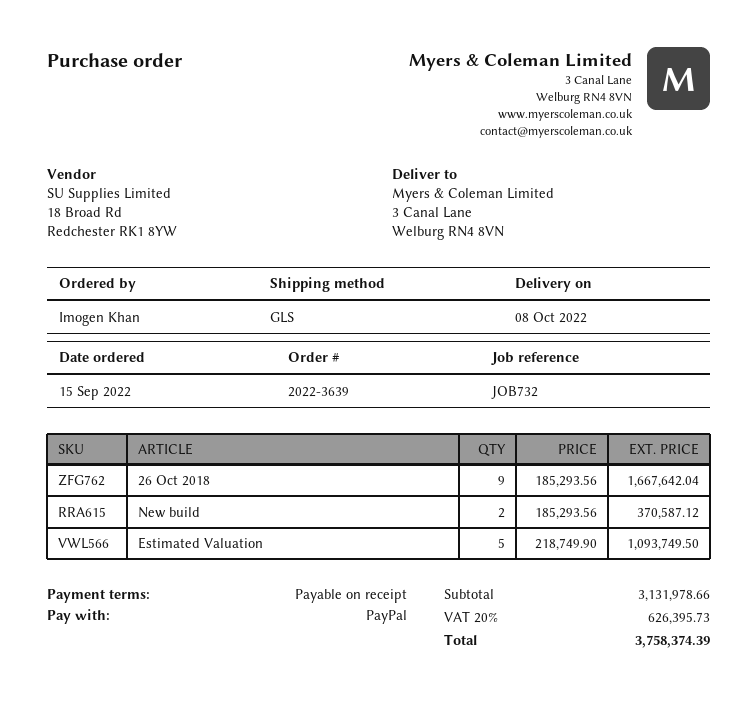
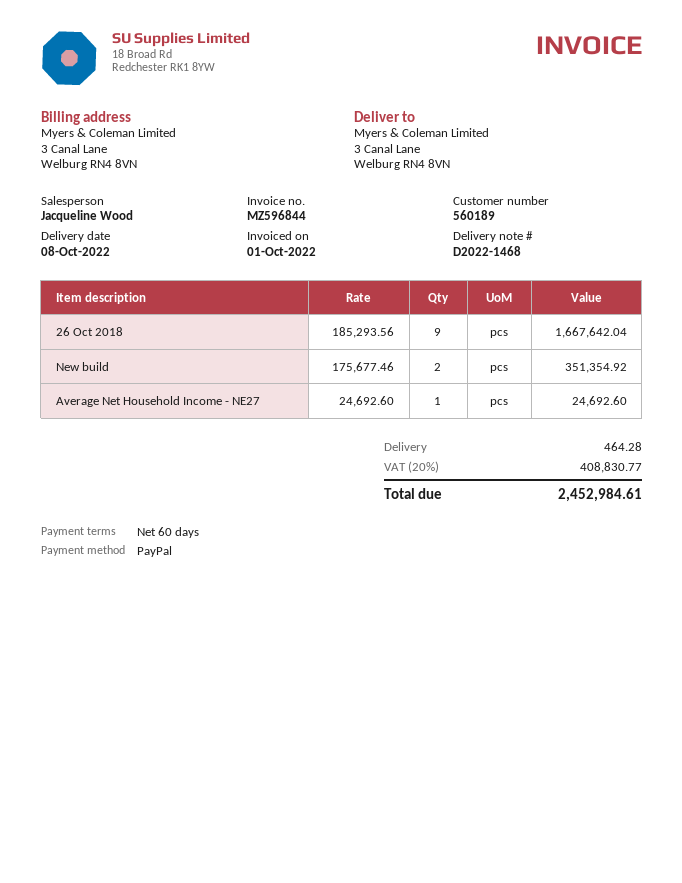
payment terms: on receipt -> 60 days
New build: 2 x 185293.56 = 370587.12 -> 2 x 175677.46 = 351354.92
Estimated Valuation: 5 x 218749.90 = 1093749.50 -> none
Average Net Household Income - NE27: none -> 1 x 24692.60 = 24692.60
shipping: none -> 464.28
tax: 20% = 626395.73 -> 20% = 408830.77
total: 3758374.39 -> 2452984.61

